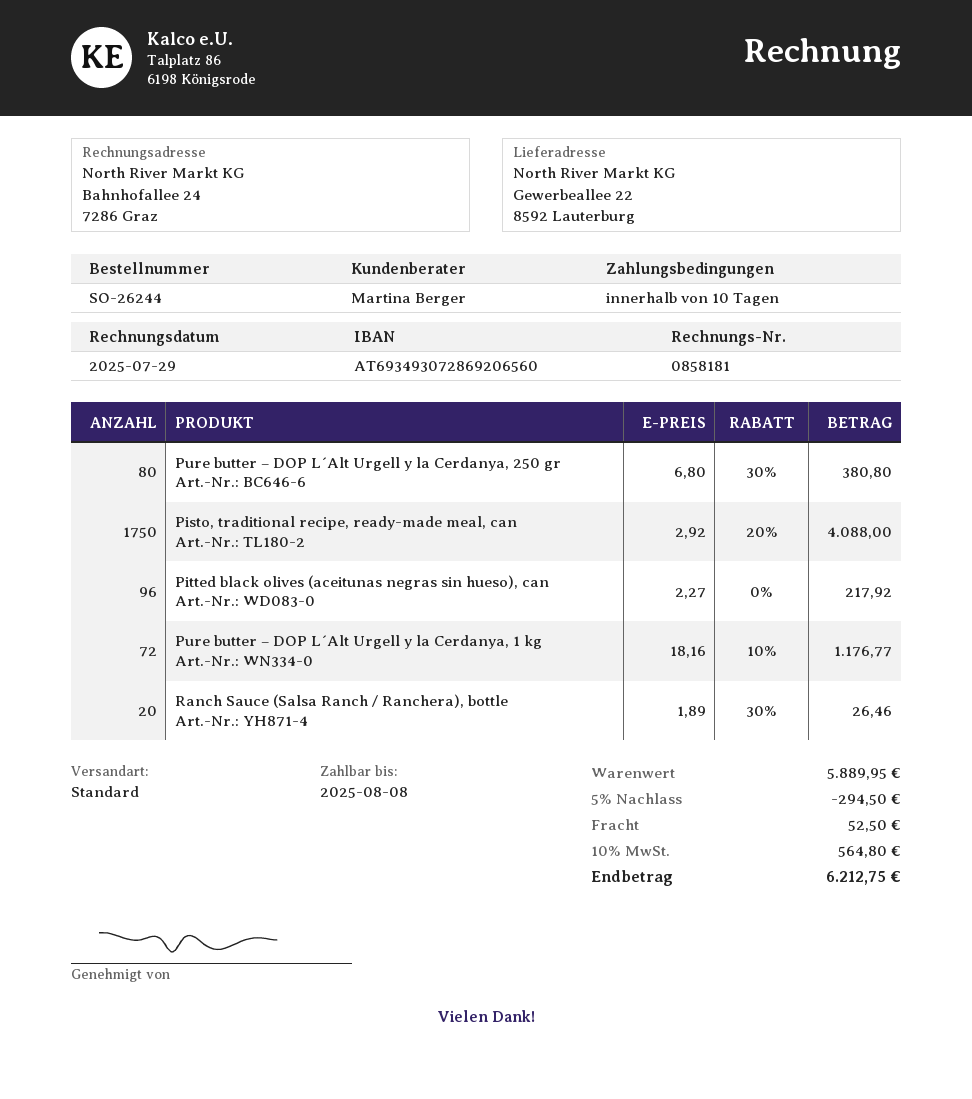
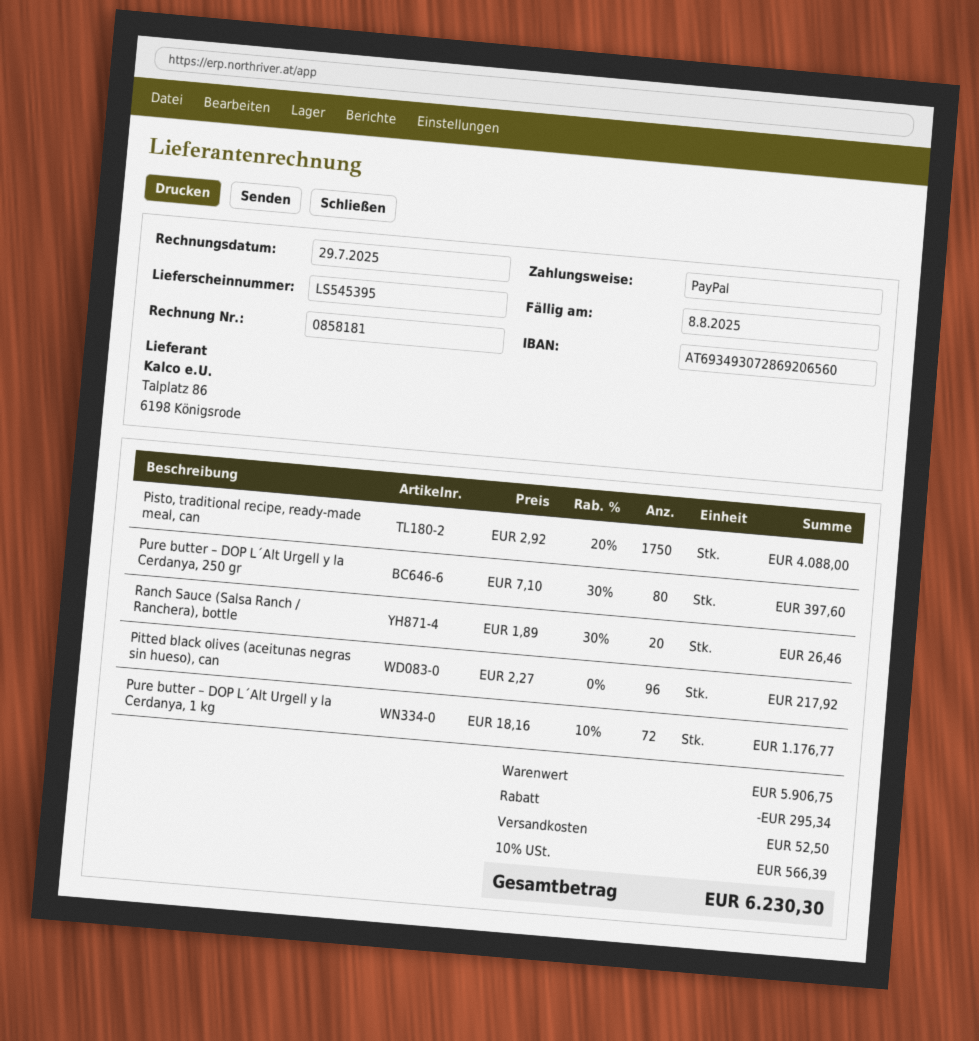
Pure butter – DOP L´Alt Urgell y la Cerdanya, 250 gr: 80 x 6.80 - 30% = 380.80 -> 80 x 7.10 - 30% = 397.60
subtotal: 5889.95 -> 5906.75
discount: 294.50 -> 295.34
tax: 10% = 564.80 -> 10% = 566.39
total: 6212.75 -> 6230.30

